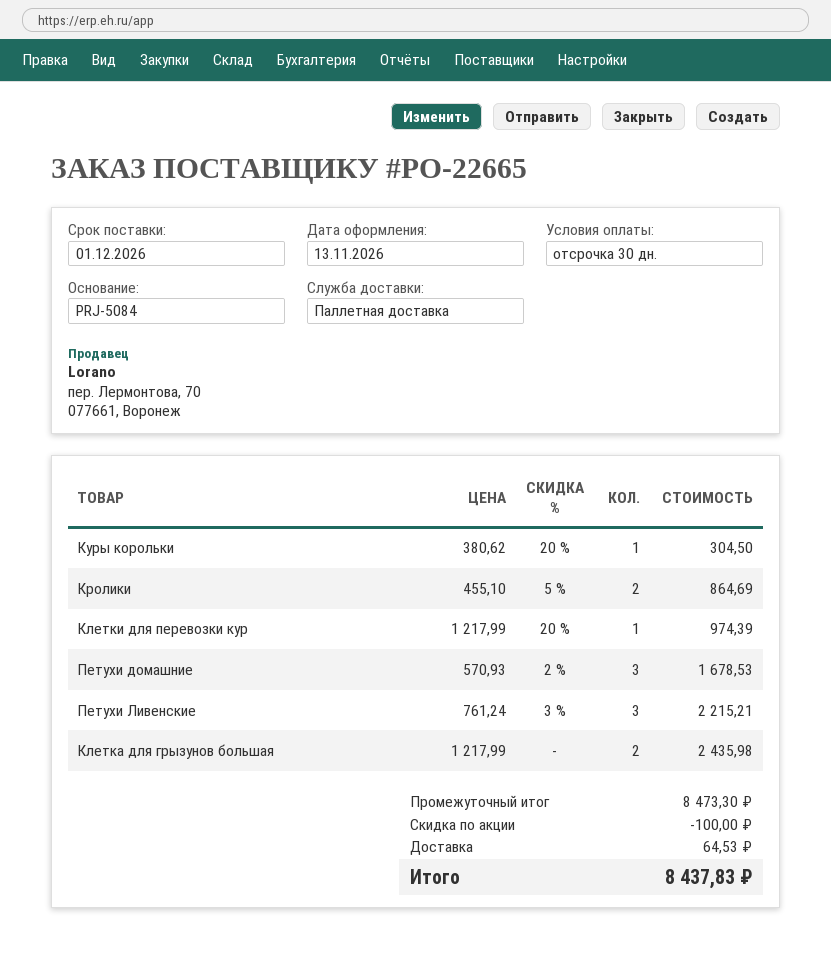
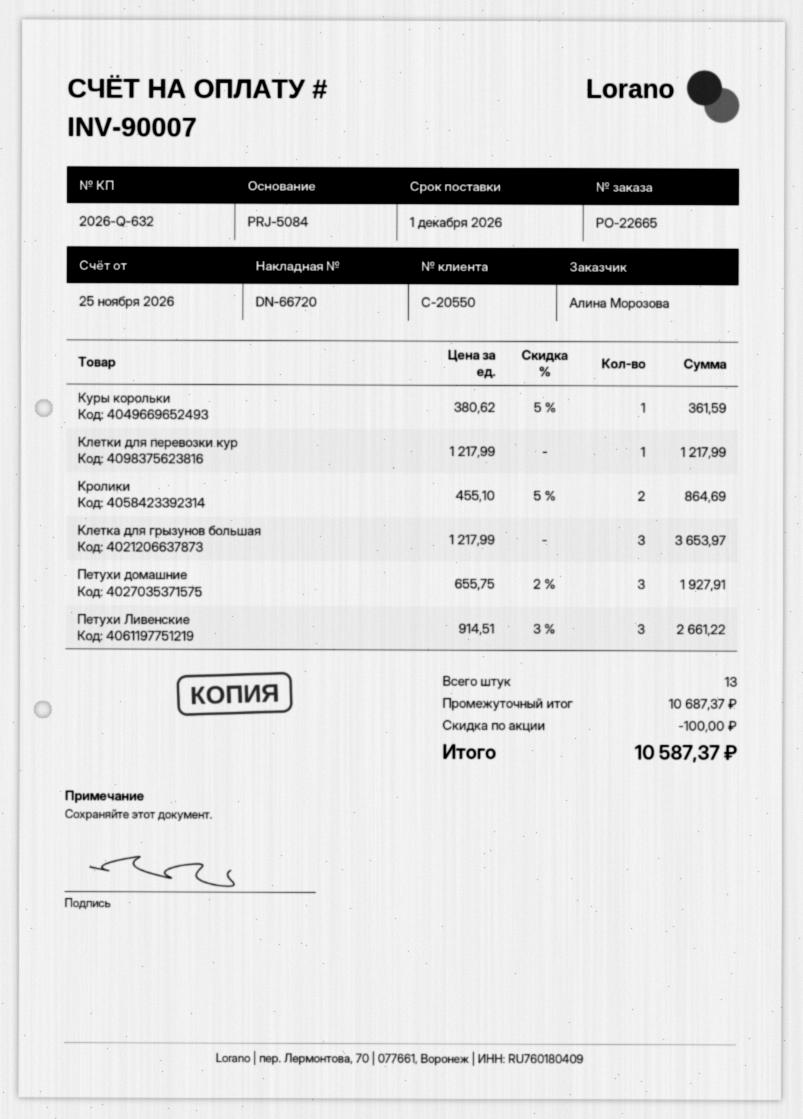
Куры корольки: 1 x 380.62 - 20% = 304.50 -> 1 x 380.62 - 5% = 361.59
Клетки для перевозки кур: 1 x 1217.99 - 20% = 974.39 -> 1 x 1217.99 = 1217.99
Петухи домашние: 3 x 570.93 - 2% = 1678.53 -> 3 x 655.75 - 2% = 1927.91
Петухи Ливенские: 3 x 761.24 - 3% = 2215.21 -> 3 x 914.51 - 3% = 2661.22
Клетка для грызунов большая: 2 x 1217.99 = 2435.98 -> 3 x 1217.99 = 3653.97
subtotal: 8473.30 -> 10687.37
shipping: 64.53 -> none
total: 8437.83 -> 10587.37

